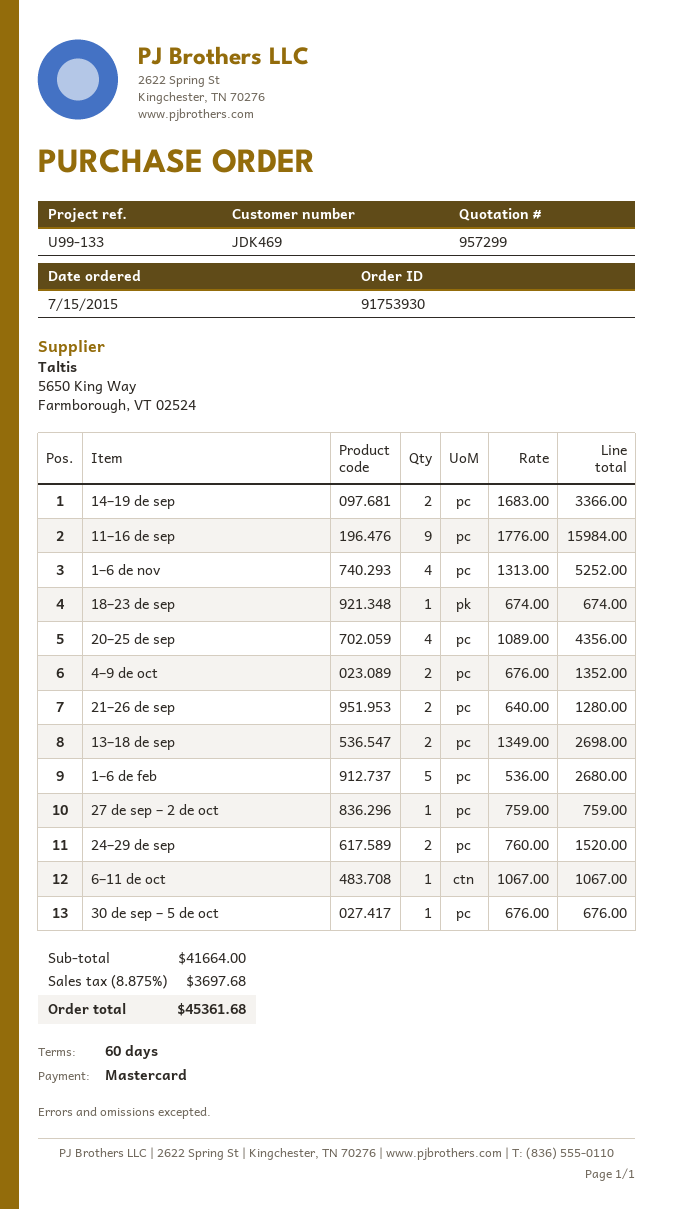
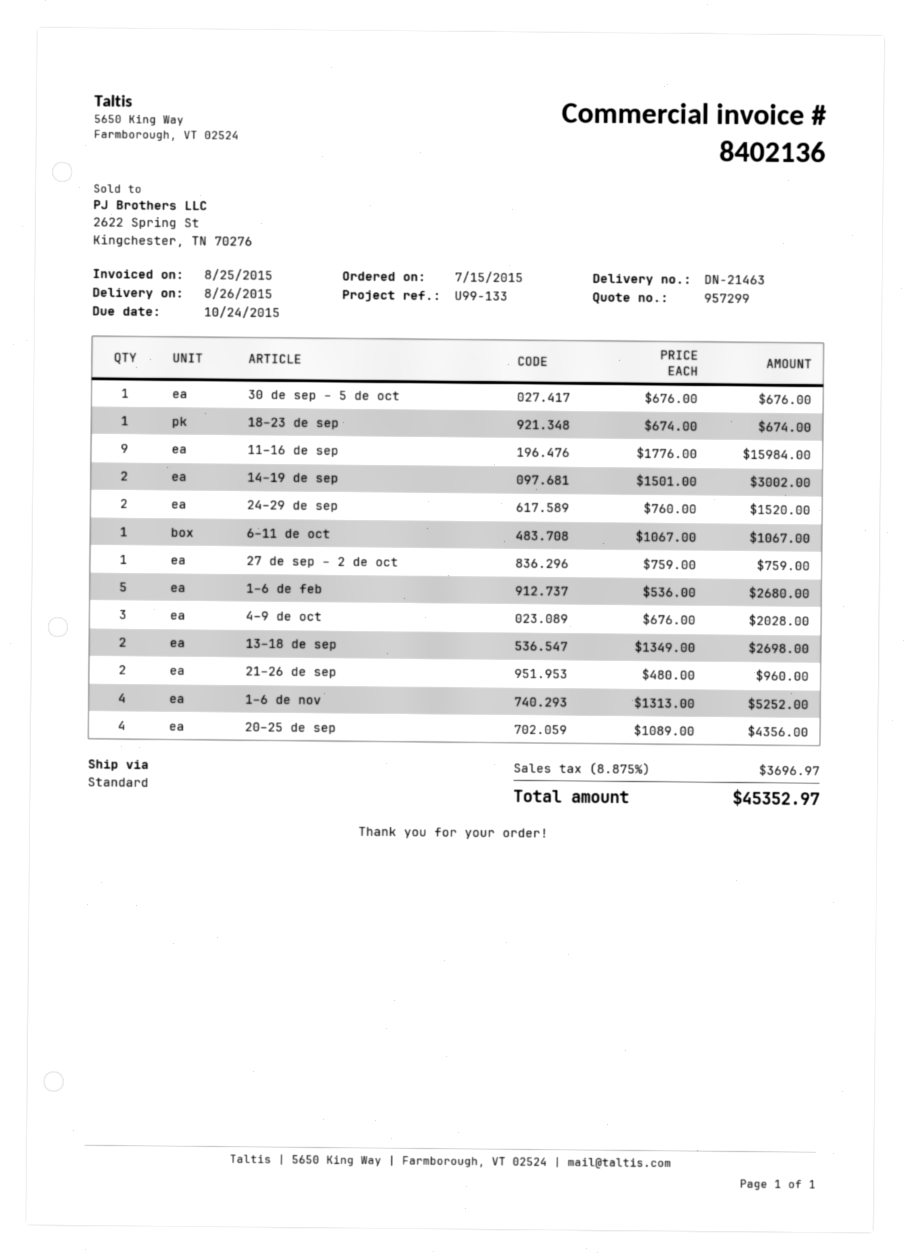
14–19 de sep: 2 x 1683.00 = 3366.00 -> 2 x 1501.00 = 3002.00
4–9 de oct: 2 x 676.00 = 1352.00 -> 3 x 676.00 = 2028.00
21–26 de sep: 2 x 640.00 = 1280.00 -> 2 x 480.00 = 960.00
tax: 8.875% = 3697.68 -> 8.875% = 3696.97
total: 45361.68 -> 45352.97

